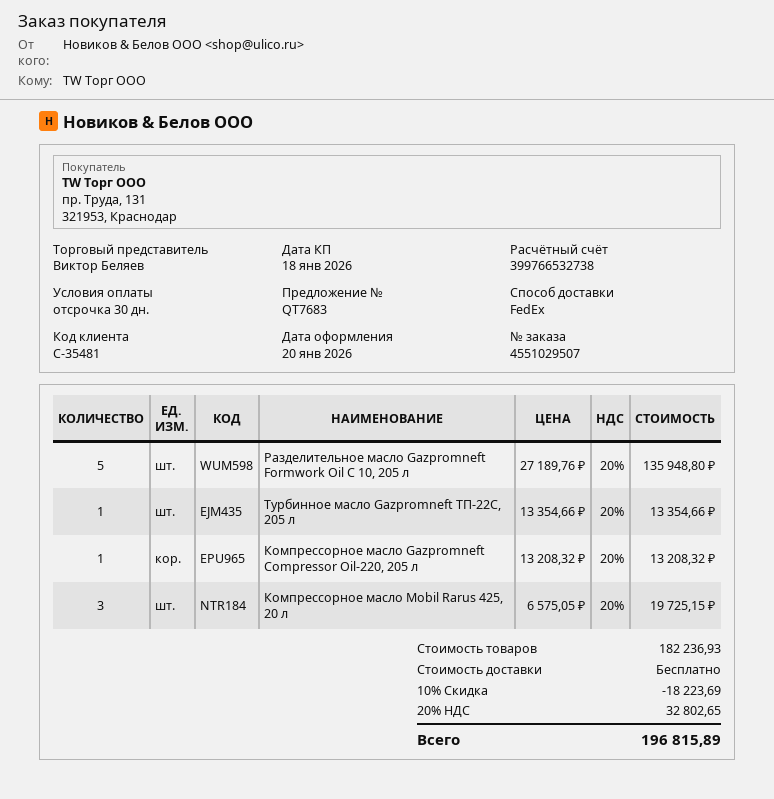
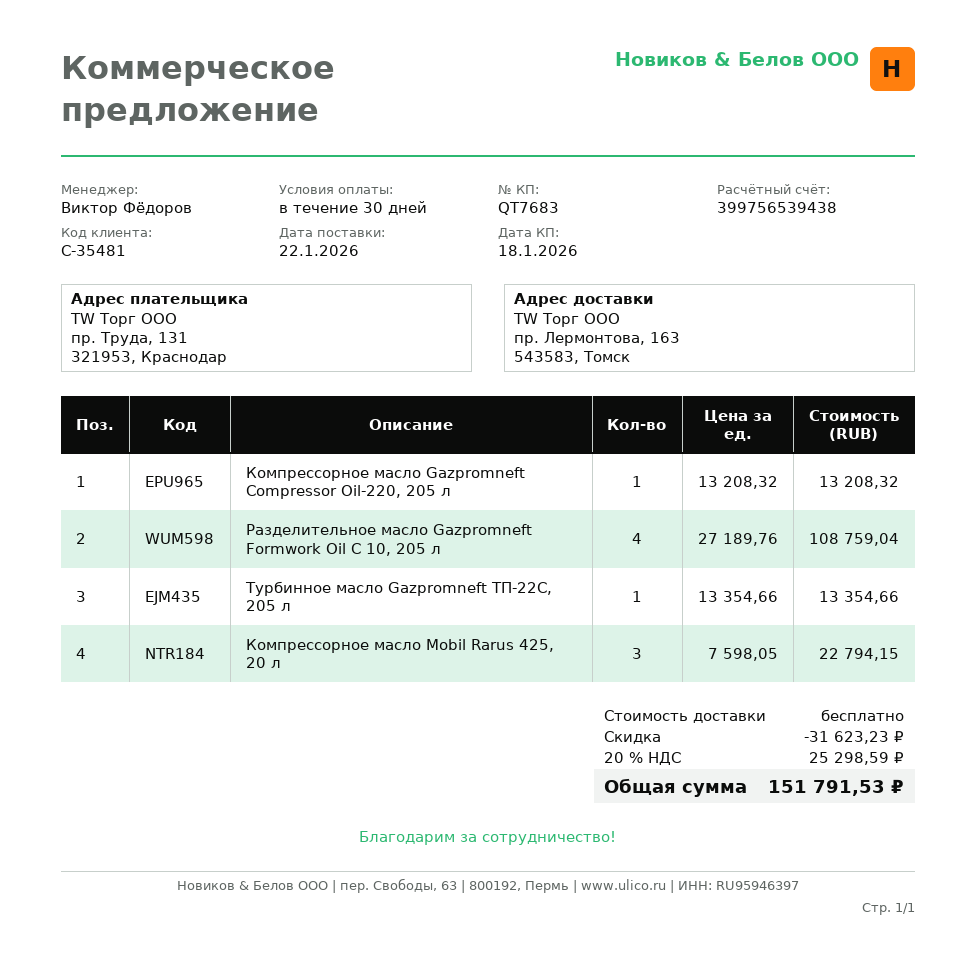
sales rep: Виктор Беляев -> Виктор Фёдоров
bank account: 399766532738 -> 399756539438
Разделительное масло Gazpromneft Formwork Oil C 10, 205 л: 5 x 27189.76 = 135948.80 -> 4 x 27189.76 = 108759.04
Компрессорное масло Mobil Rarus 425, 20 л: 3 x 6575.05 = 19725.15 -> 3 x 7598.05 = 22794.15
discount: 18223.69 -> 31623.23
tax: 20% = 32802.65 -> 20% = 25298.59
total: 196815.89 -> 151791.53

